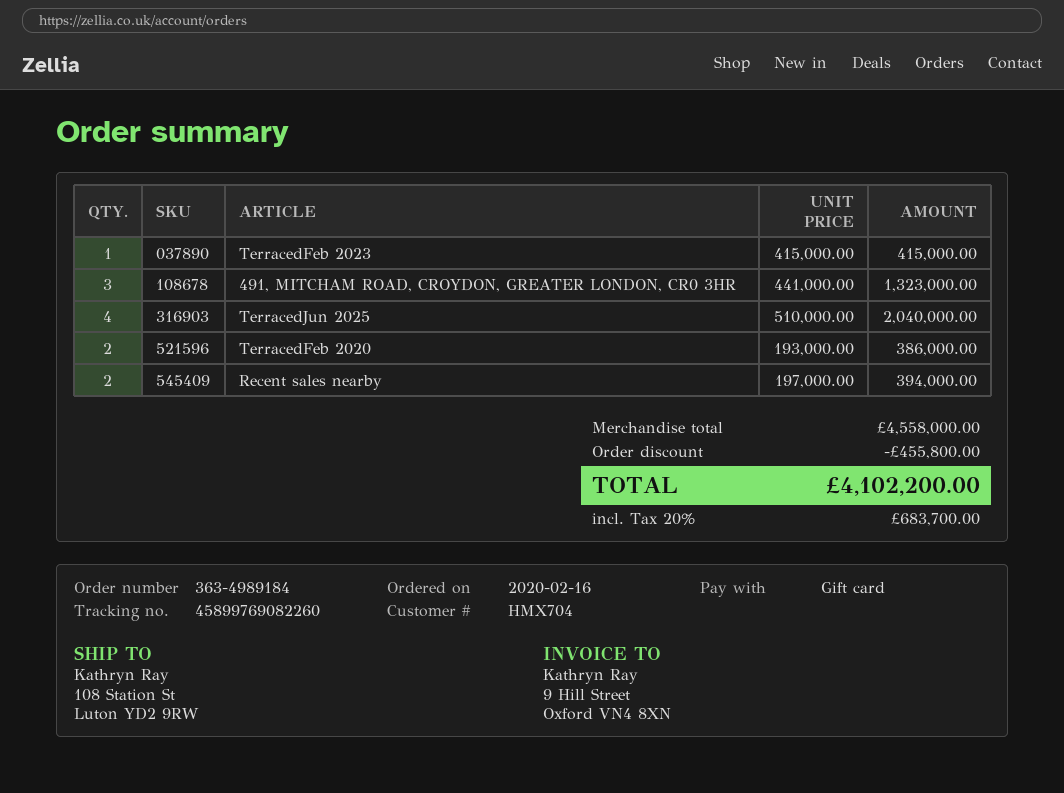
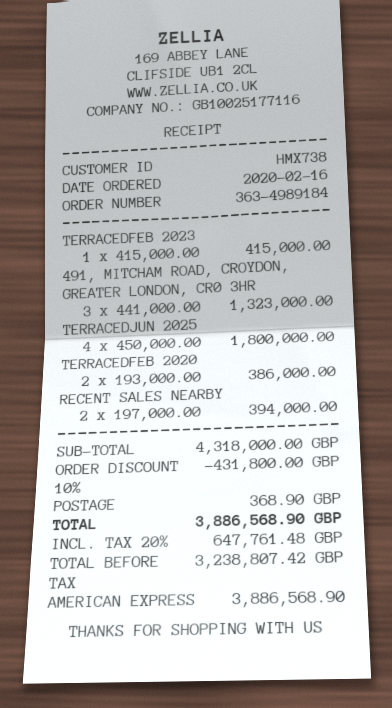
customer number: HMX704 -> HMX738
payment method: gift card -> American Express
TerracedJun 2025: 4 x 510000.00 = 2040000.00 -> 4 x 450000.00 = 1800000.00
subtotal: 4558000.00 -> 4318000.00
discount: 455800.00 -> 431800.00
shipping: none -> 368.90
tax: 20% = 683700.00 -> 20% = 647761.48
total: 4102200.00 -> 3886568.90

